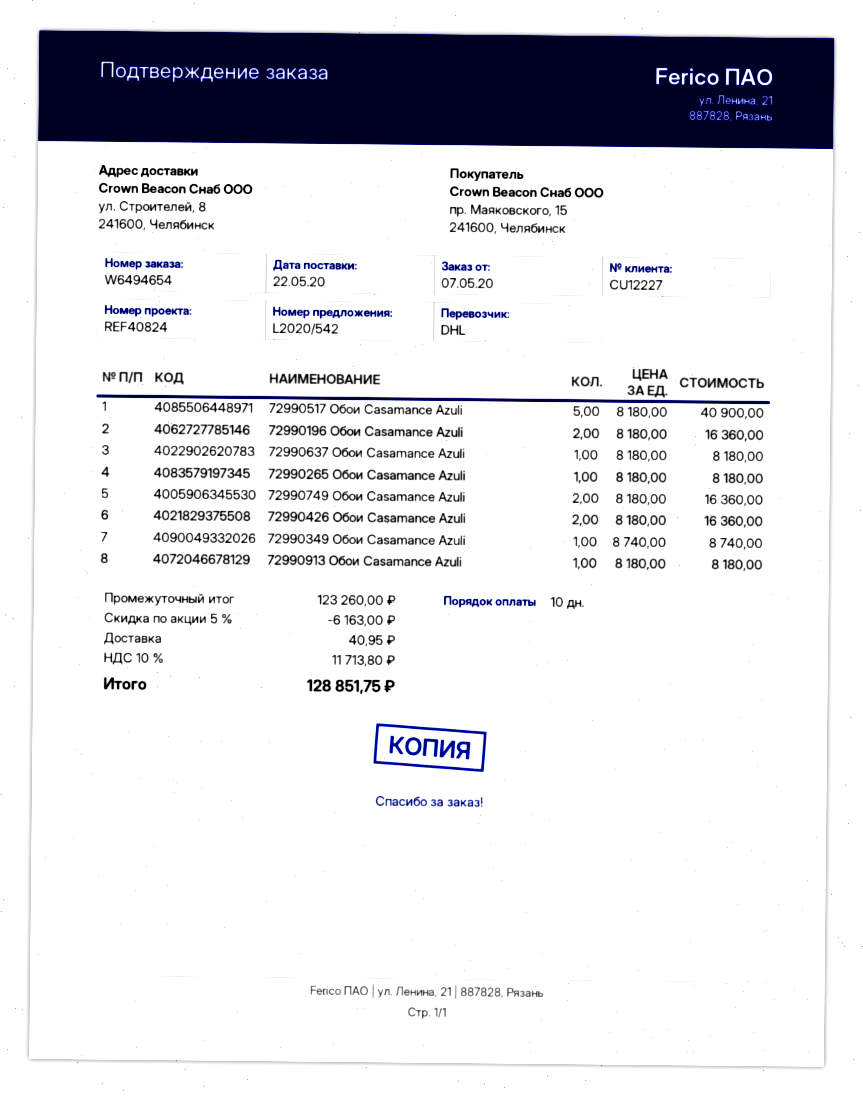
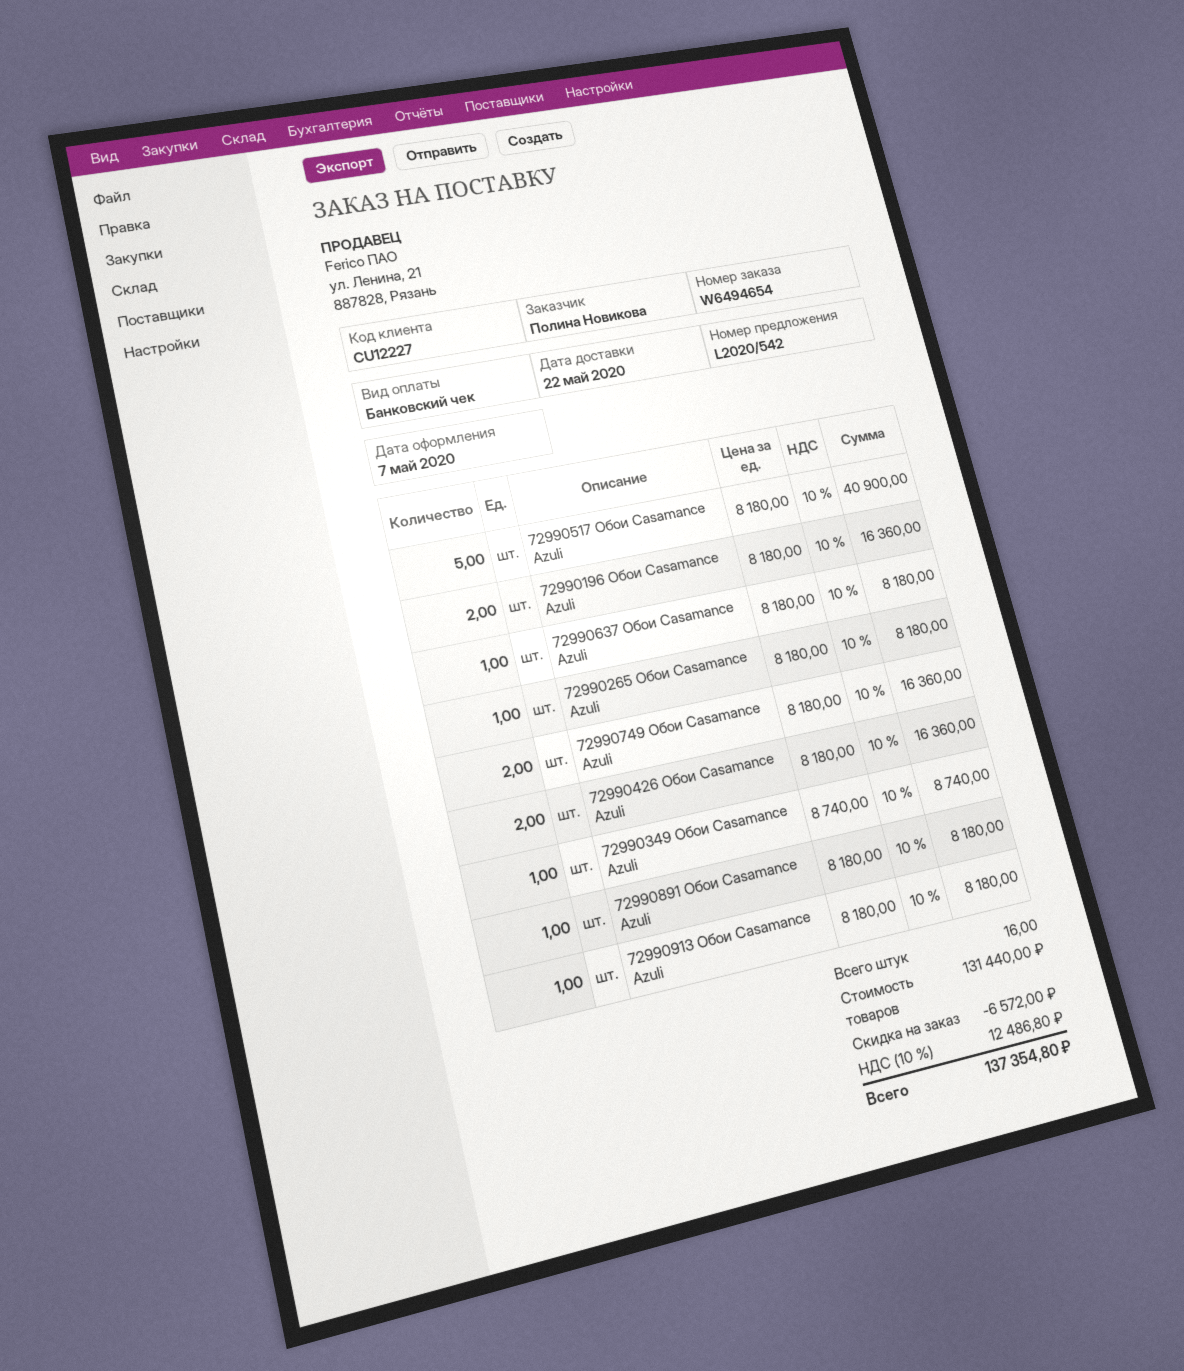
72990891 Обои Casamance Azuli: none -> 1 x 8180.00 = 8180.00
subtotal: 123260.00 -> 131440.00
discount: 6163.00 -> 6572.00
shipping: 40.95 -> none
tax: 10% = 11713.80 -> 10% = 12486.80
total: 128851.75 -> 137354.80

